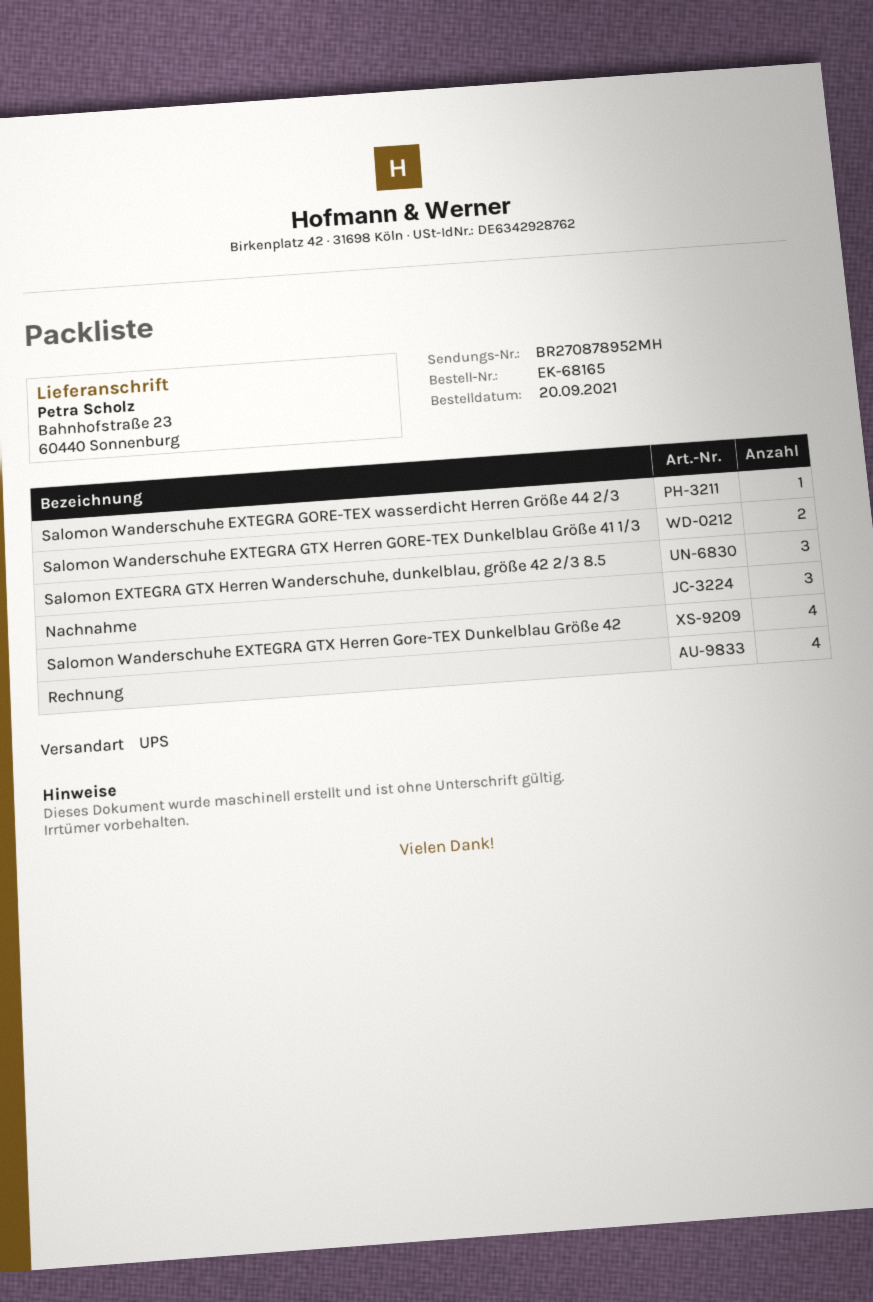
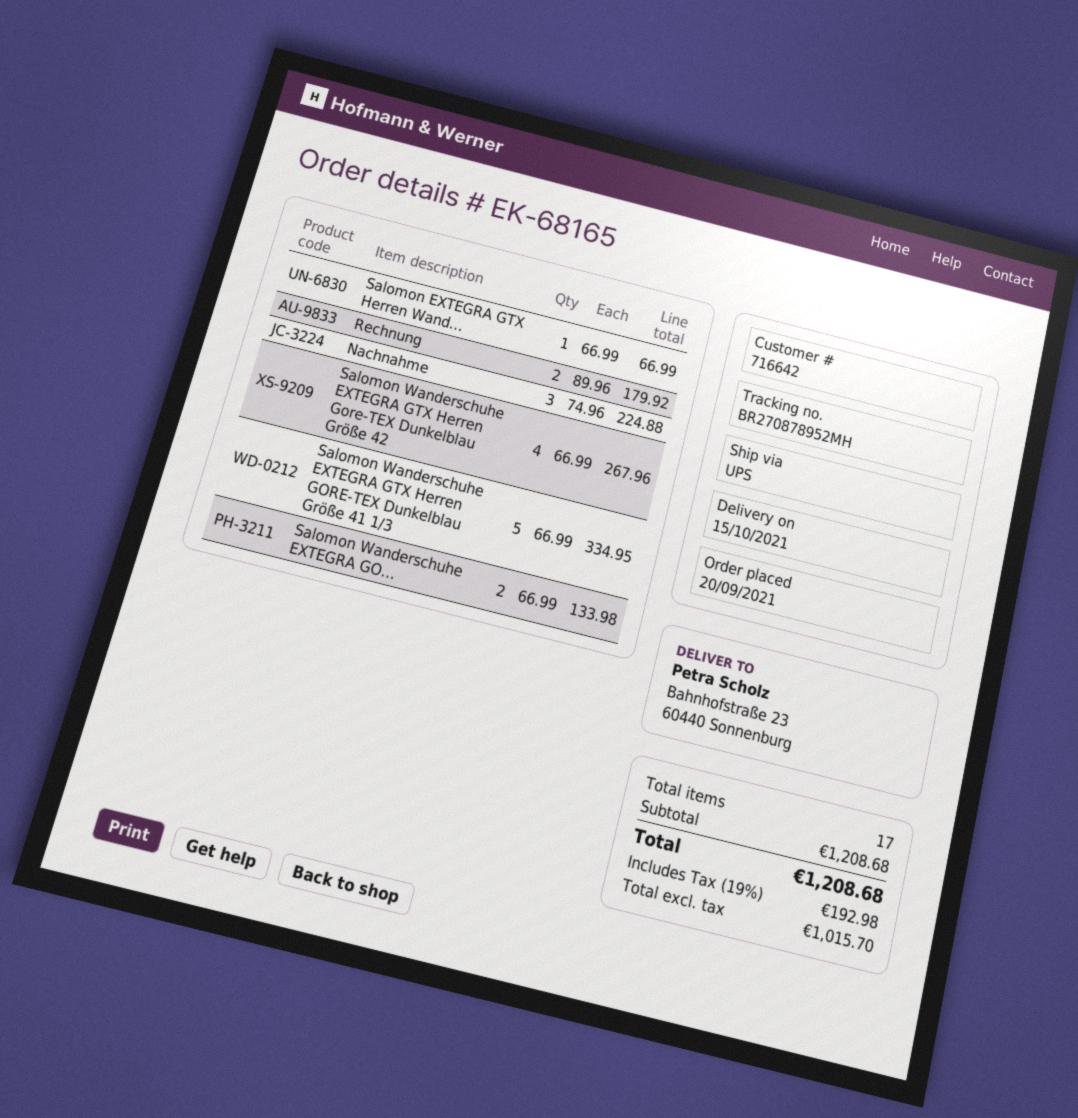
Salomon Wanderschuhe EXTEGRA GORE-TEX wasserdicht Herren Größe 44 2/3: 1 -> 2
Salomon Wanderschuhe EXTEGRA GTX Herren GORE-TEX Dunkelblau Größe 41 1/3: 2 -> 5
Salomon EXTEGRA GTX Herren Wanderschuhe, dunkelblau, größe 42 2/3 8.5: 3 -> 1
Rechnung: 4 -> 2

